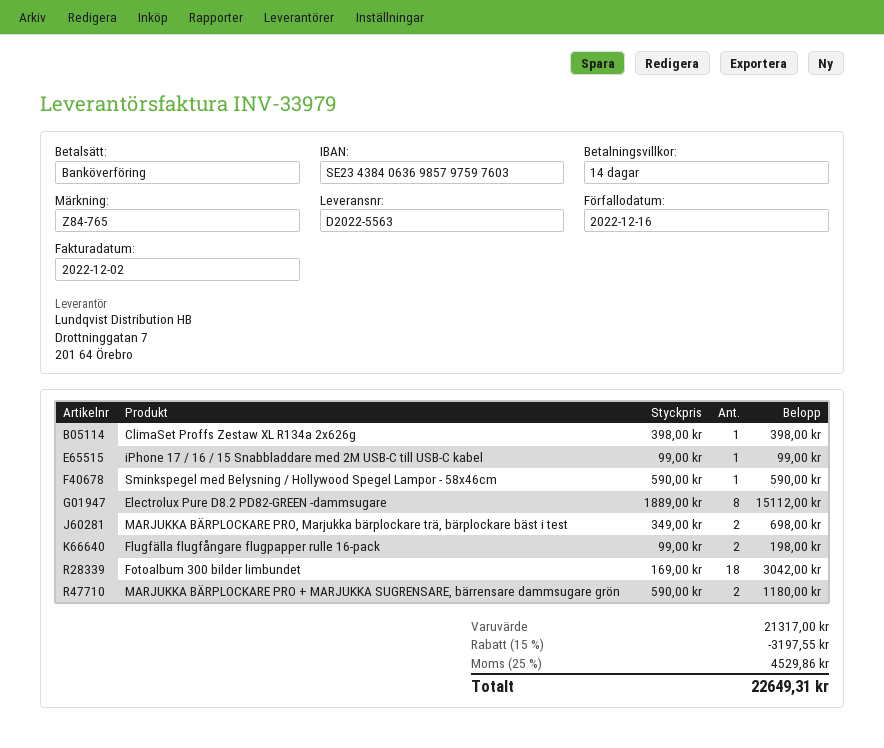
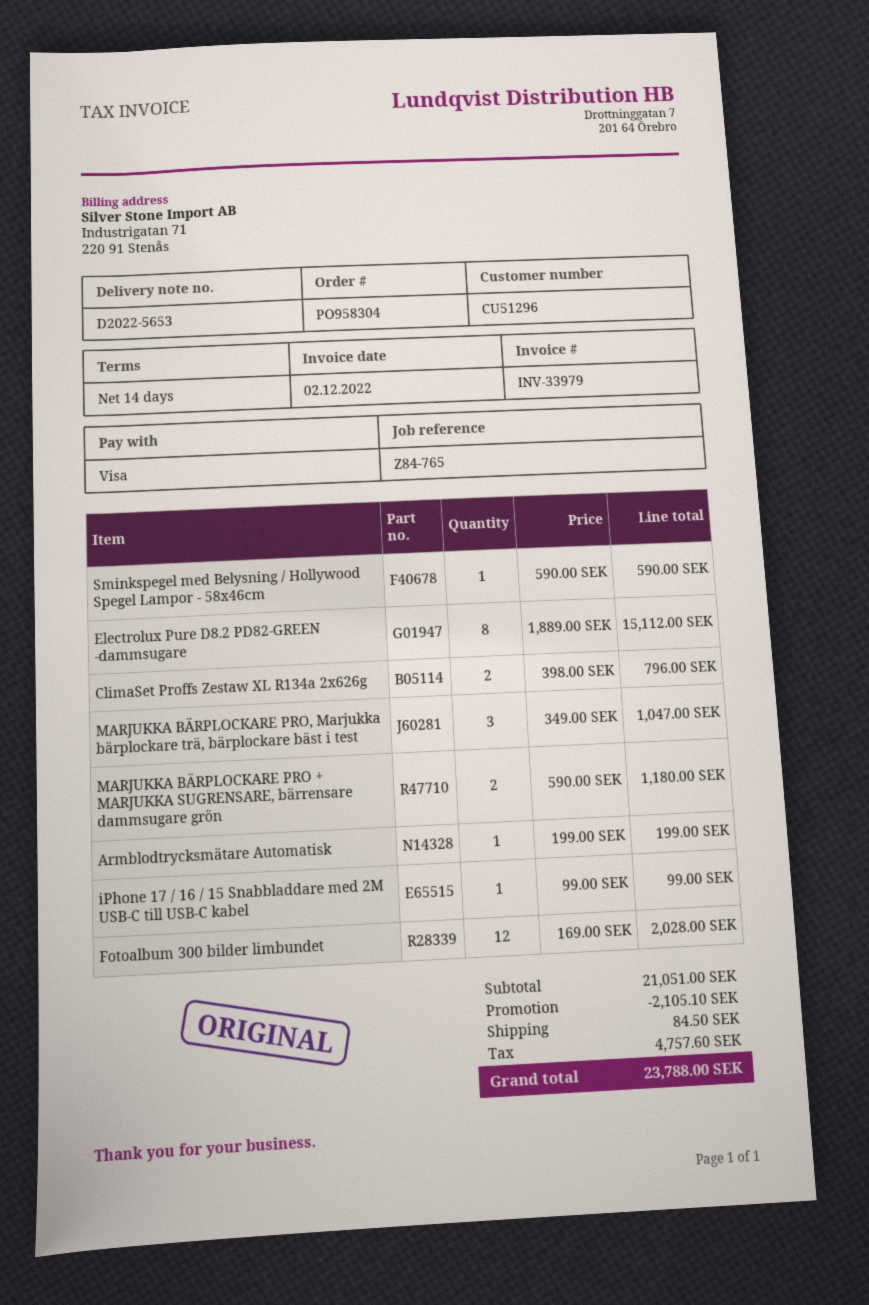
delivery note number: D2022-5563 -> D2022-5653
payment method: bank transfer -> Visa
ClimaSet Proffs Zestaw XL R134a 2x626g: 1 x 398.00 = 398.00 -> 2 x 398.00 = 796.00
MARJUKKA BÄRPLOCKARE PRO, Marjukka bärplockare trä, bärplockare bäst i test: 2 x 349.00 = 698.00 -> 3 x 349.00 = 1047.00
Flugfälla flugfångare flugpapper rulle 16-pack: 2 x 99.00 = 198.00 -> none
Fotoalbum 300 bilder limbundet: 18 x 169.00 = 3042.00 -> 12 x 169.00 = 2028.00
Armblodtrycksmätare Automatisk: none -> 1 x 199.00 = 199.00
subtotal: 21317.00 -> 21051.00
discount: 3197.55 -> 2105.10
shipping: none -> 84.50
tax: 4529.86 -> 4757.60
total: 22649.31 -> 23788.00

